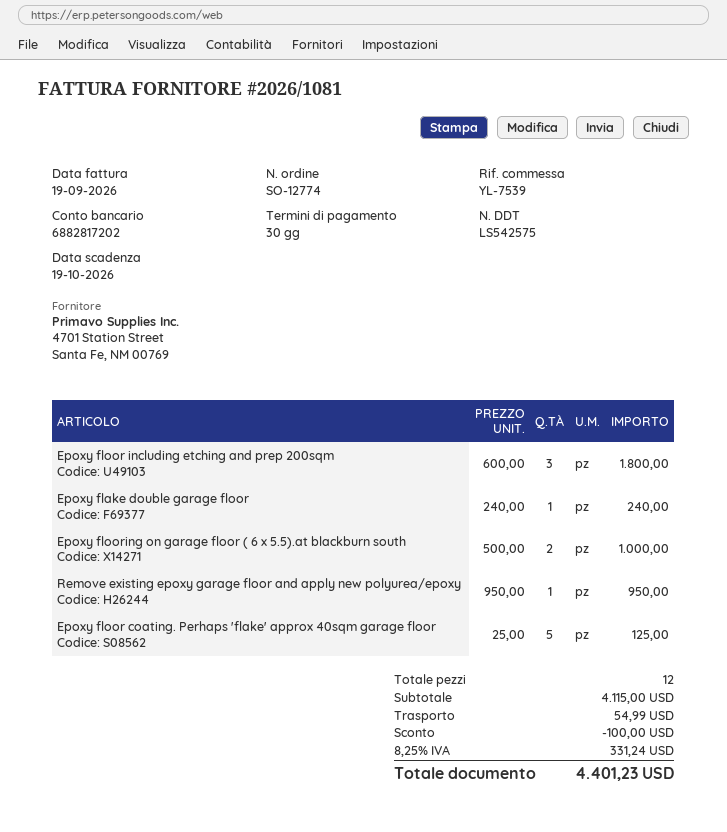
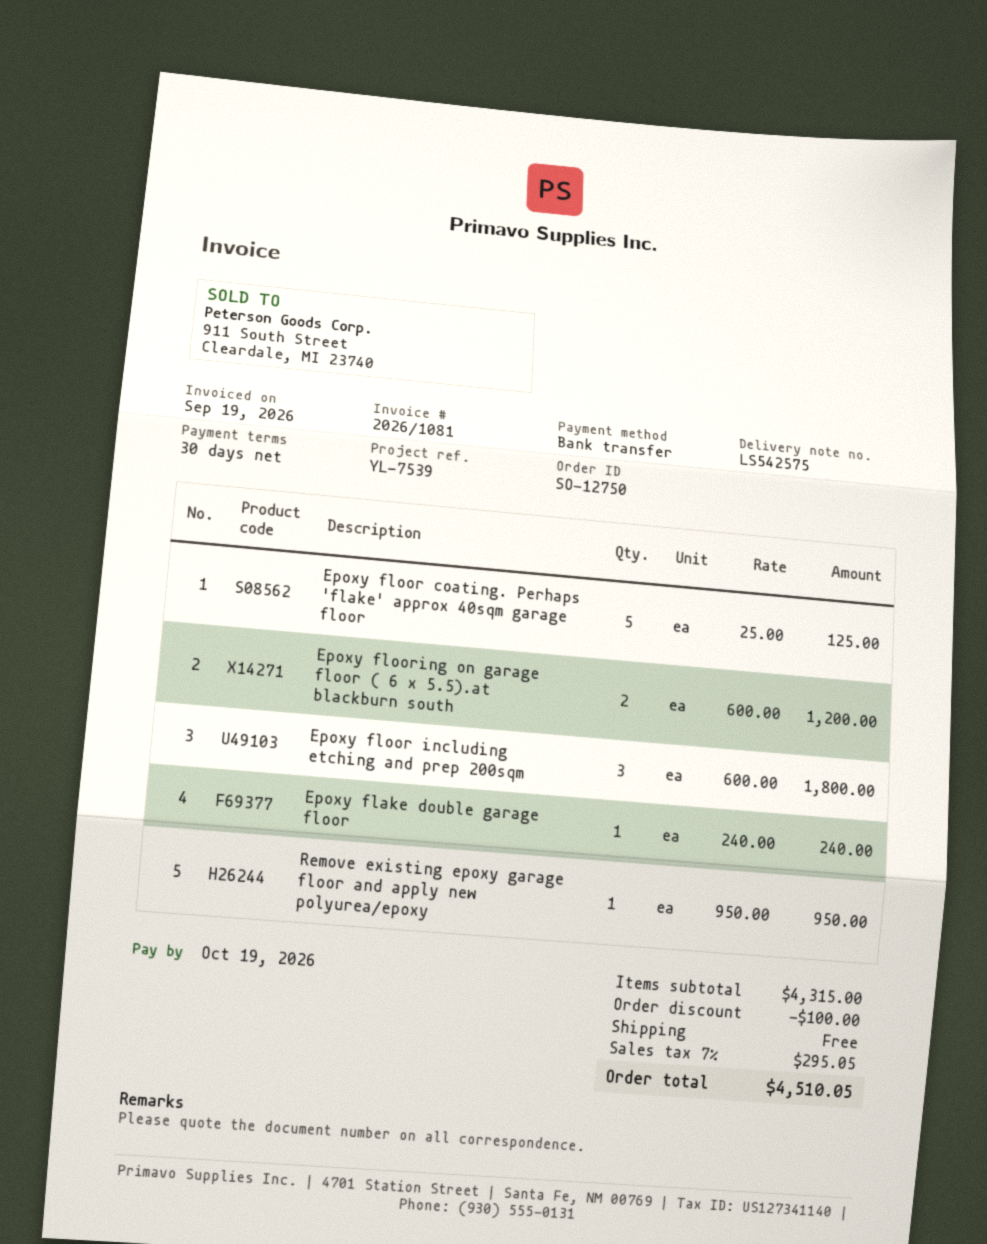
order number: SO-12774 -> SO-12750
Epoxy flooring on garage floor ( 6 x 5.5).at blackburn south: 2 x 500.00 = 1000.00 -> 2 x 600.00 = 1200.00
subtotal: 4115.00 -> 4315.00
shipping: 54.99 -> 0.00
tax: 8.25% = 331.24 -> 7% = 295.05
total: 4401.23 -> 4510.05

